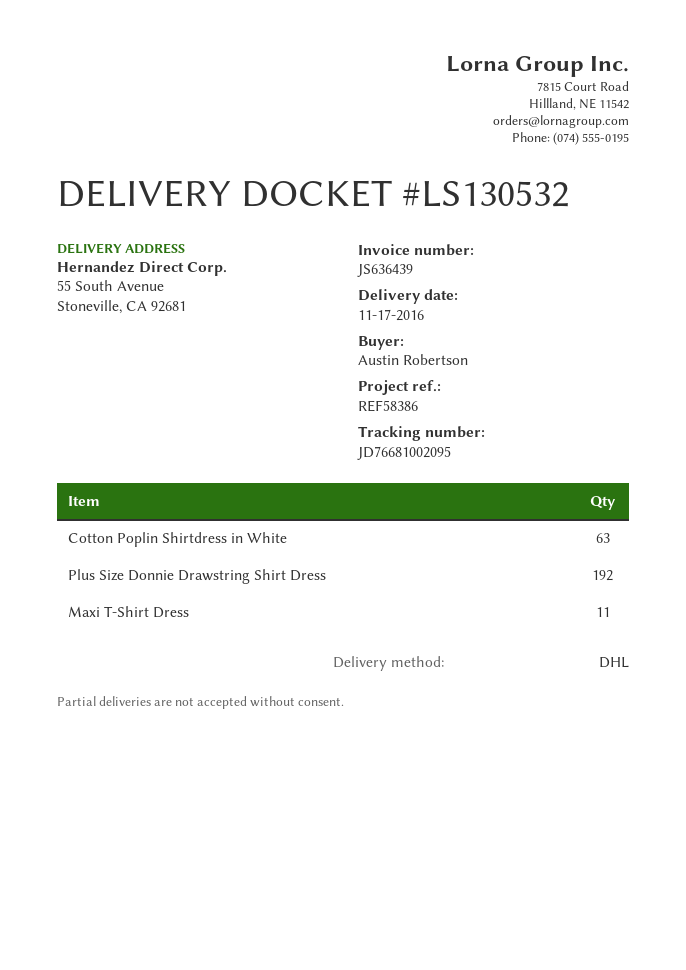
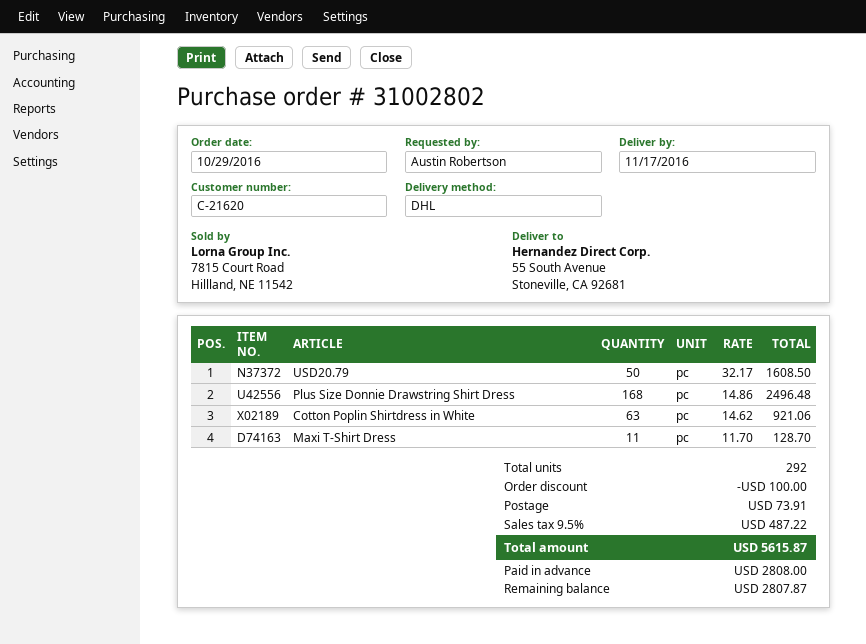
Plus Size Donnie Drawstring Shirt Dress: 192 -> 168
USD20.79: none -> 50

